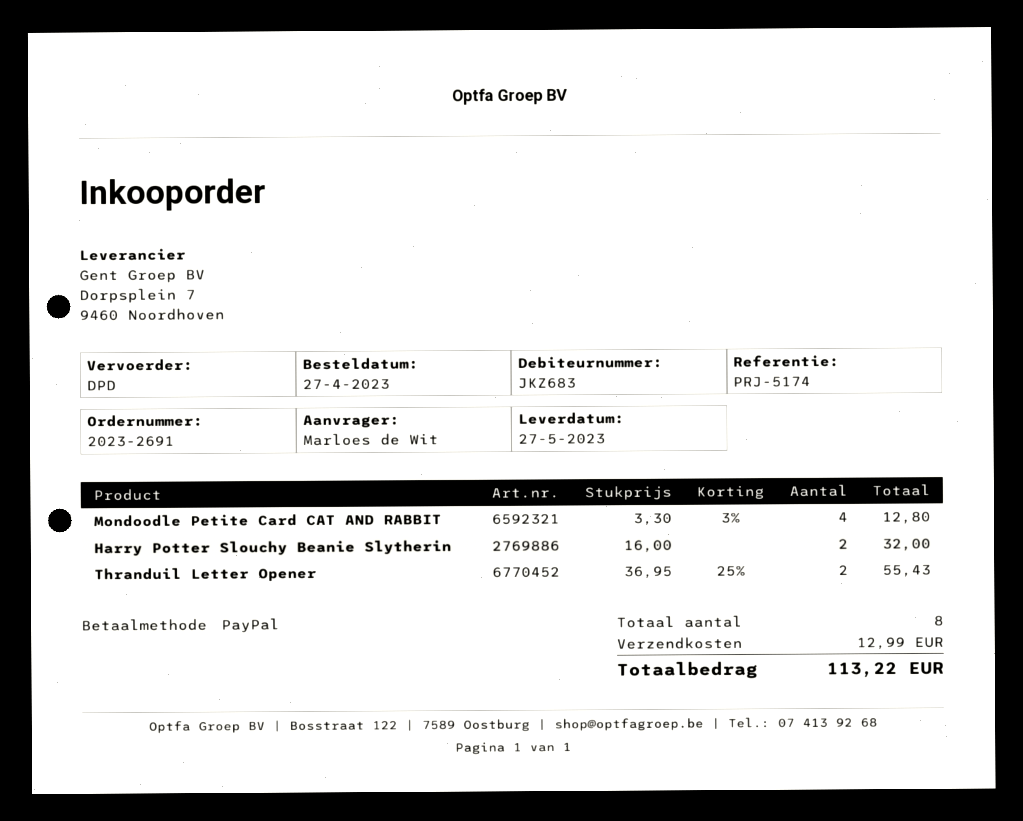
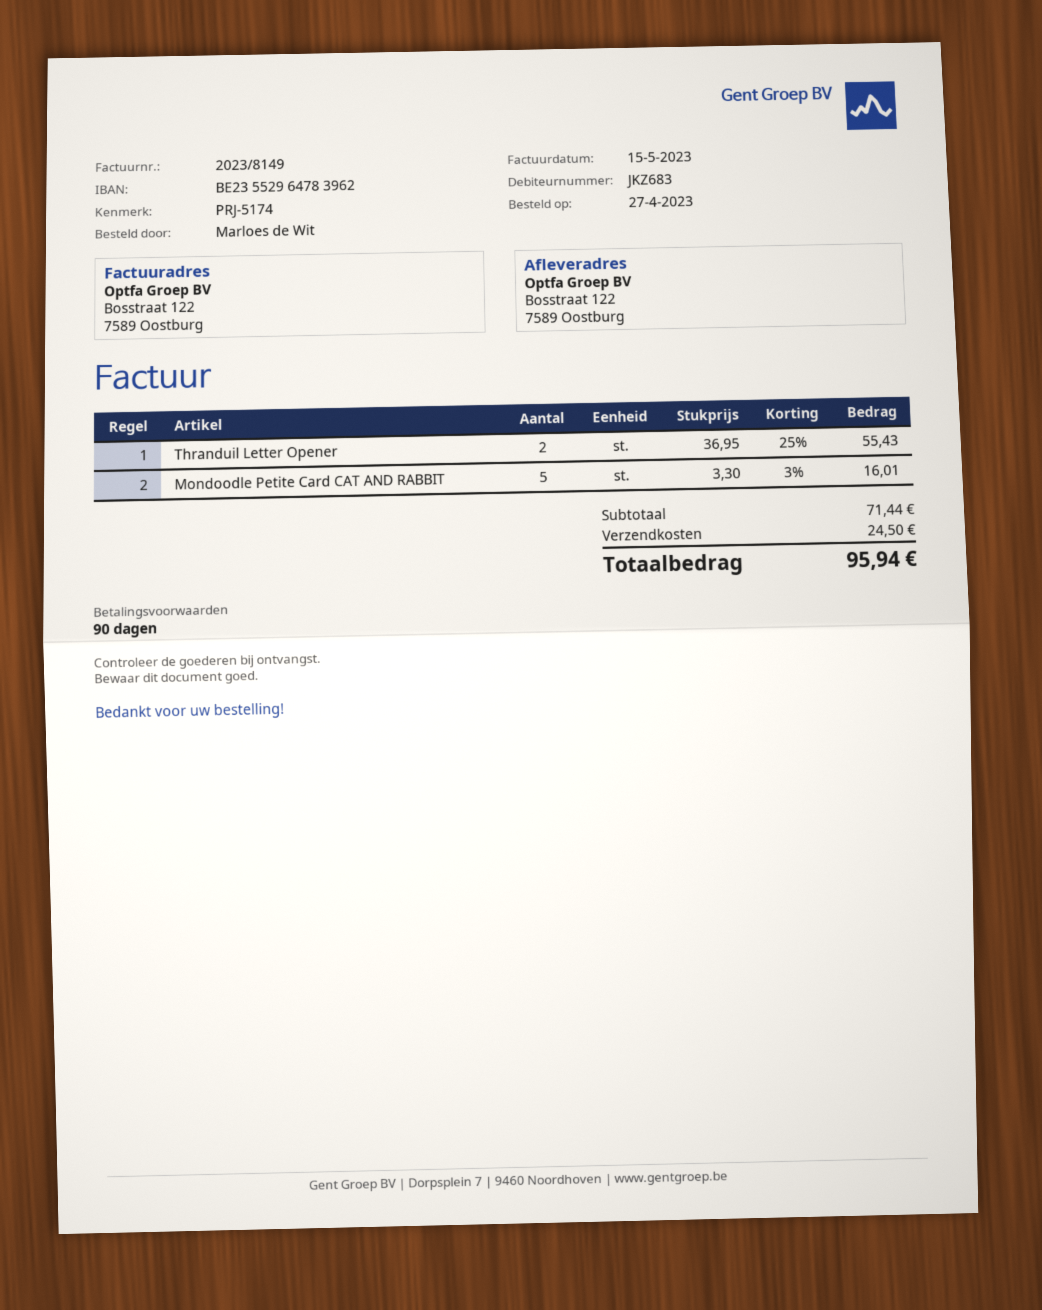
Mondoodle Petite Card CAT AND RABBIT: 4 x 3.30 - 3% = 12.80 -> 5 x 3.30 - 3% = 16.01
Harry Potter Slouchy Beanie Slytherin: 2 x 16.00 = 32.00 -> none
shipping: 12.99 -> 24.50
total: 113.22 -> 95.94

